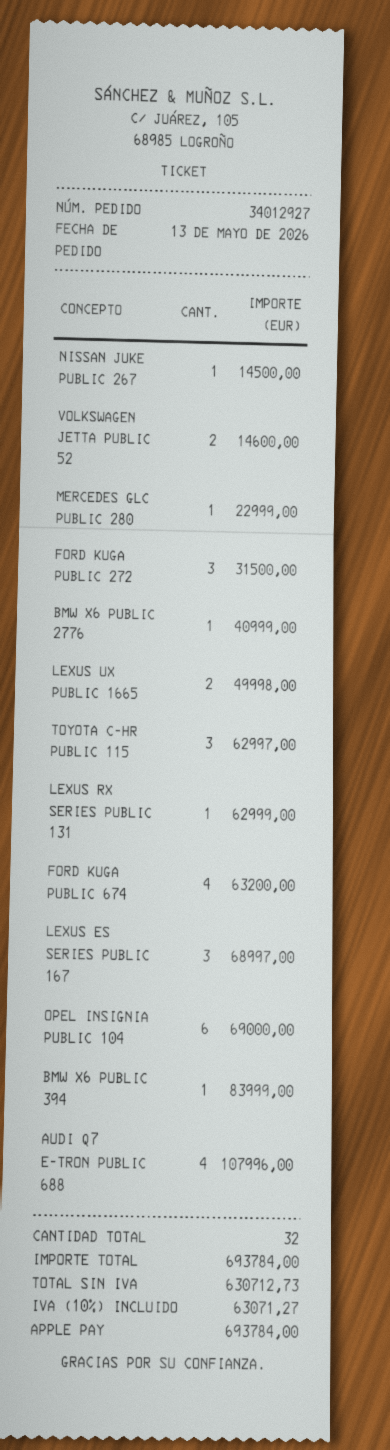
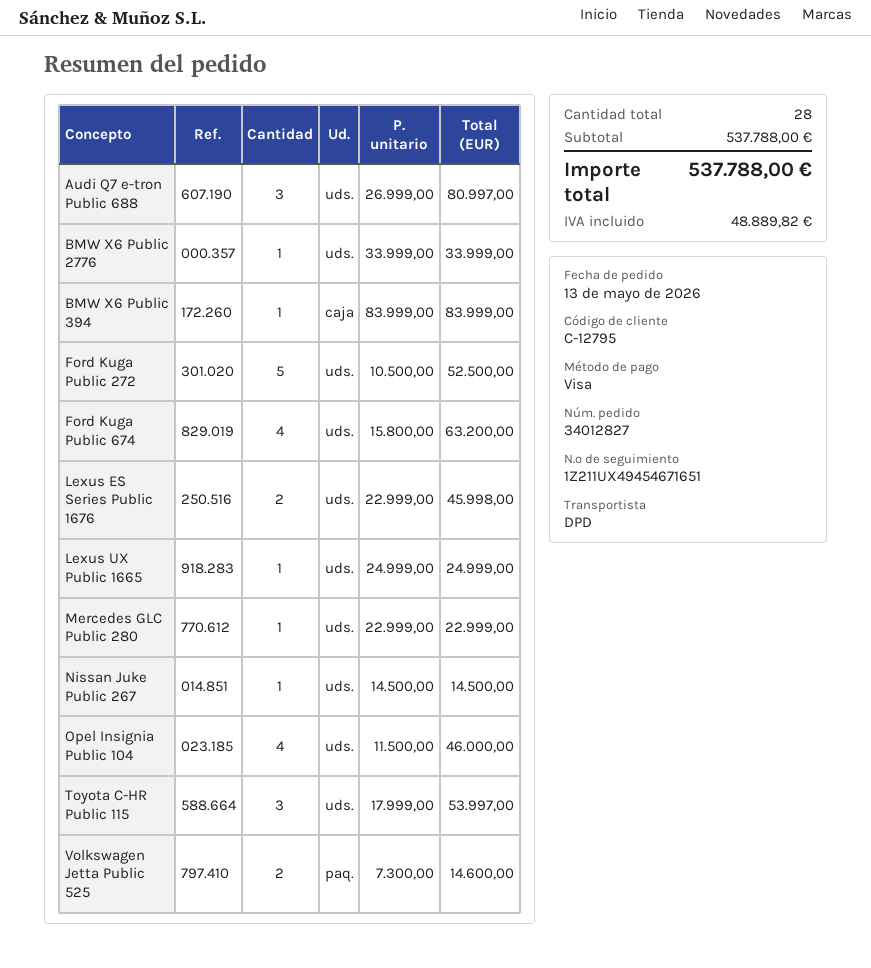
order number: 34012927 -> 34012827
payment method: Apple Pay -> Visa
FORD KUGA PUBLIC 272: 3 for 31500.00 -> 5 for 52500.00
BMW X6 PUBLIC 2776: 1 for 40999.00 -> 1 for 33999.00
LEXUS UX PUBLIC 1665: 2 for 49998.00 -> 1 for 24999.00
TOYOTA C-HR PUBLIC 115: 3 for 62997.00 -> 3 for 53997.00
LEXUS RX SERIES PUBLIC 131: 1 for 62999.00 -> none
LEXUS ES SERIES PUBLIC 167: 3 for 68997.00 -> 2 for 45998.00
OPEL INSIGNIA PUBLIC 104: 6 for 69000.00 -> 4 for 46000.00
AUDI Q7 E-TRON PUBLIC 688: 4 for 107996.00 -> 3 for 80997.00
total quantity: 32 -> 28
tax: 63071.27 -> 48889.82
total: 693784.00 -> 537788.00

